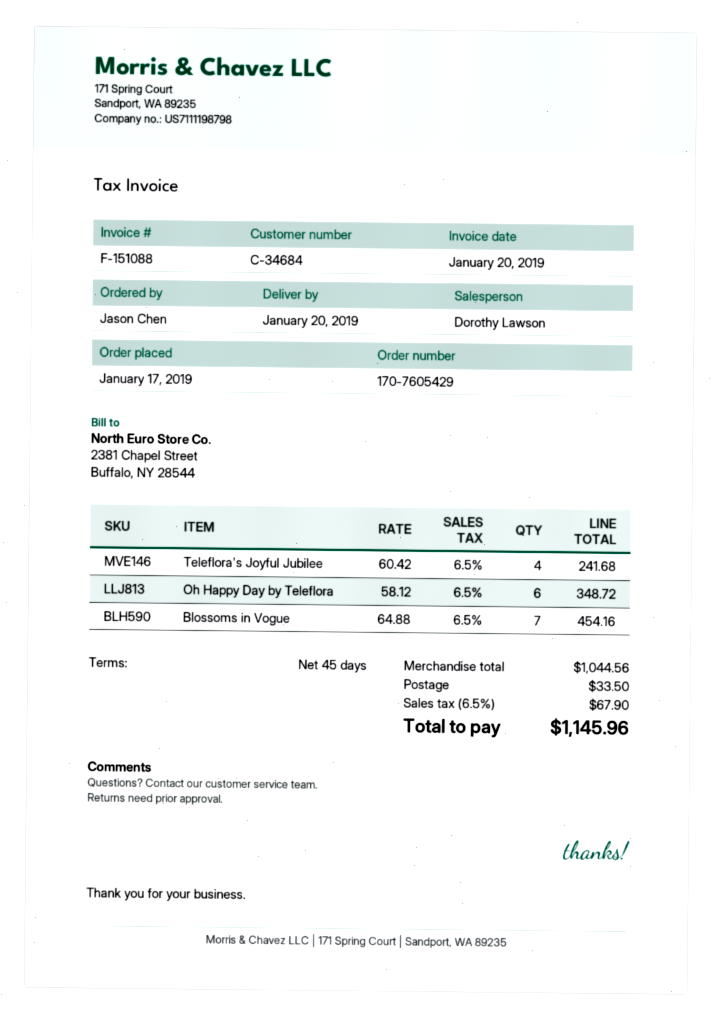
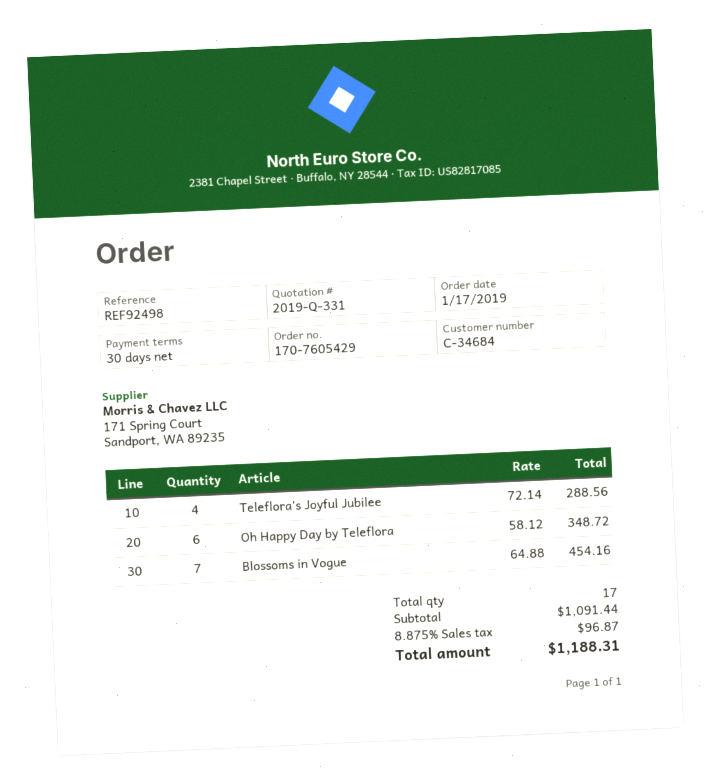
payment terms: 45 days -> 30 days
Teleflora's Joyful Jubilee: 4 x 60.42 = 241.68 -> 4 x 72.14 = 288.56
subtotal: 1044.56 -> 1091.44
shipping: 33.50 -> none
tax: 6.5% = 67.90 -> 8.875% = 96.87
total: 1145.96 -> 1188.31

